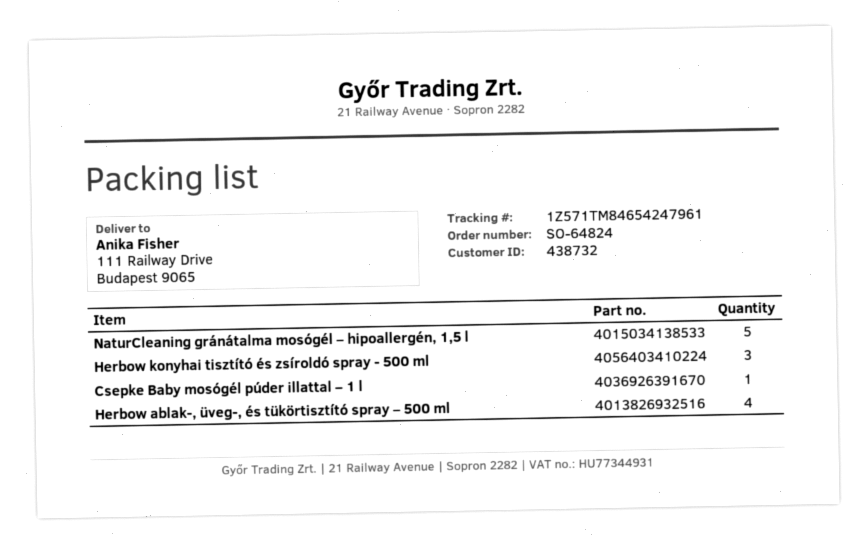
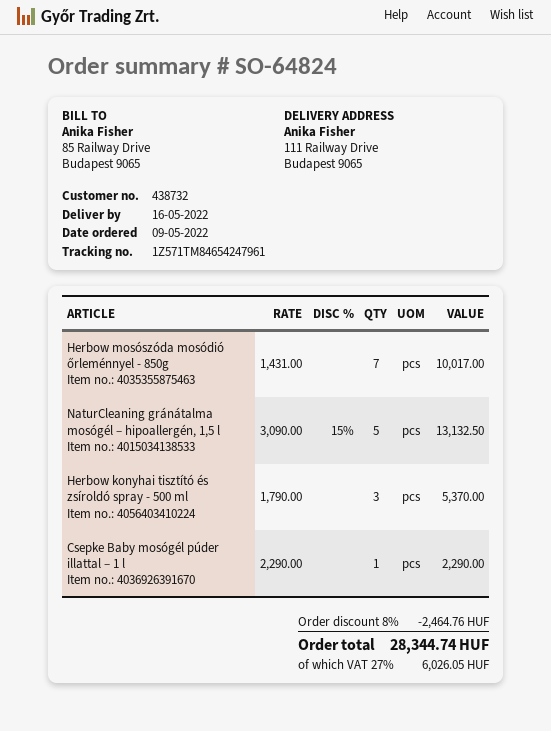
Herbow ablak-, üveg-, és tükörtisztító spray – 500 ml: 4 -> none
Herbow mosószóda mosódió őrleménnyel - 850g: none -> 7

